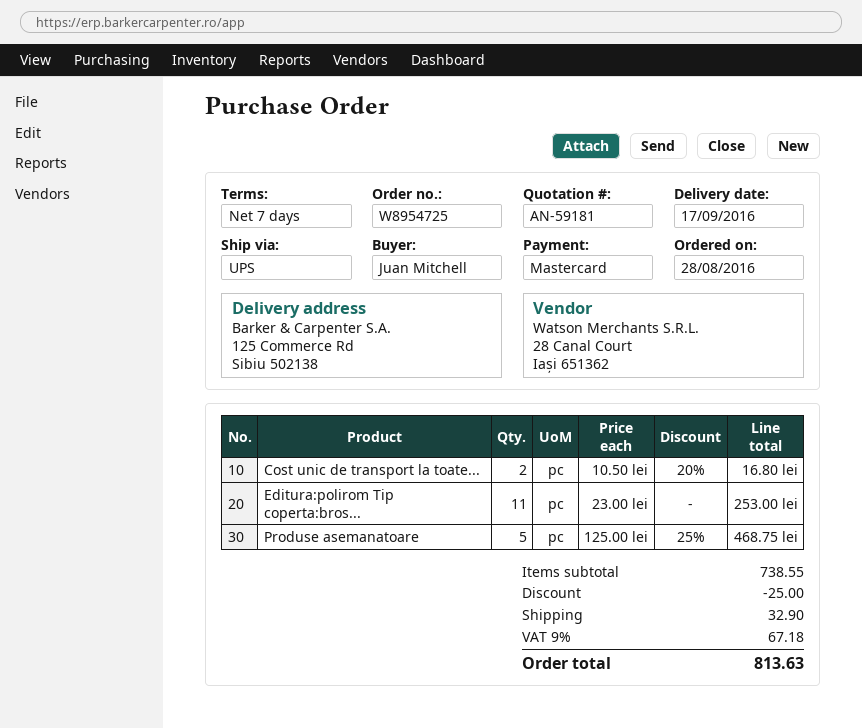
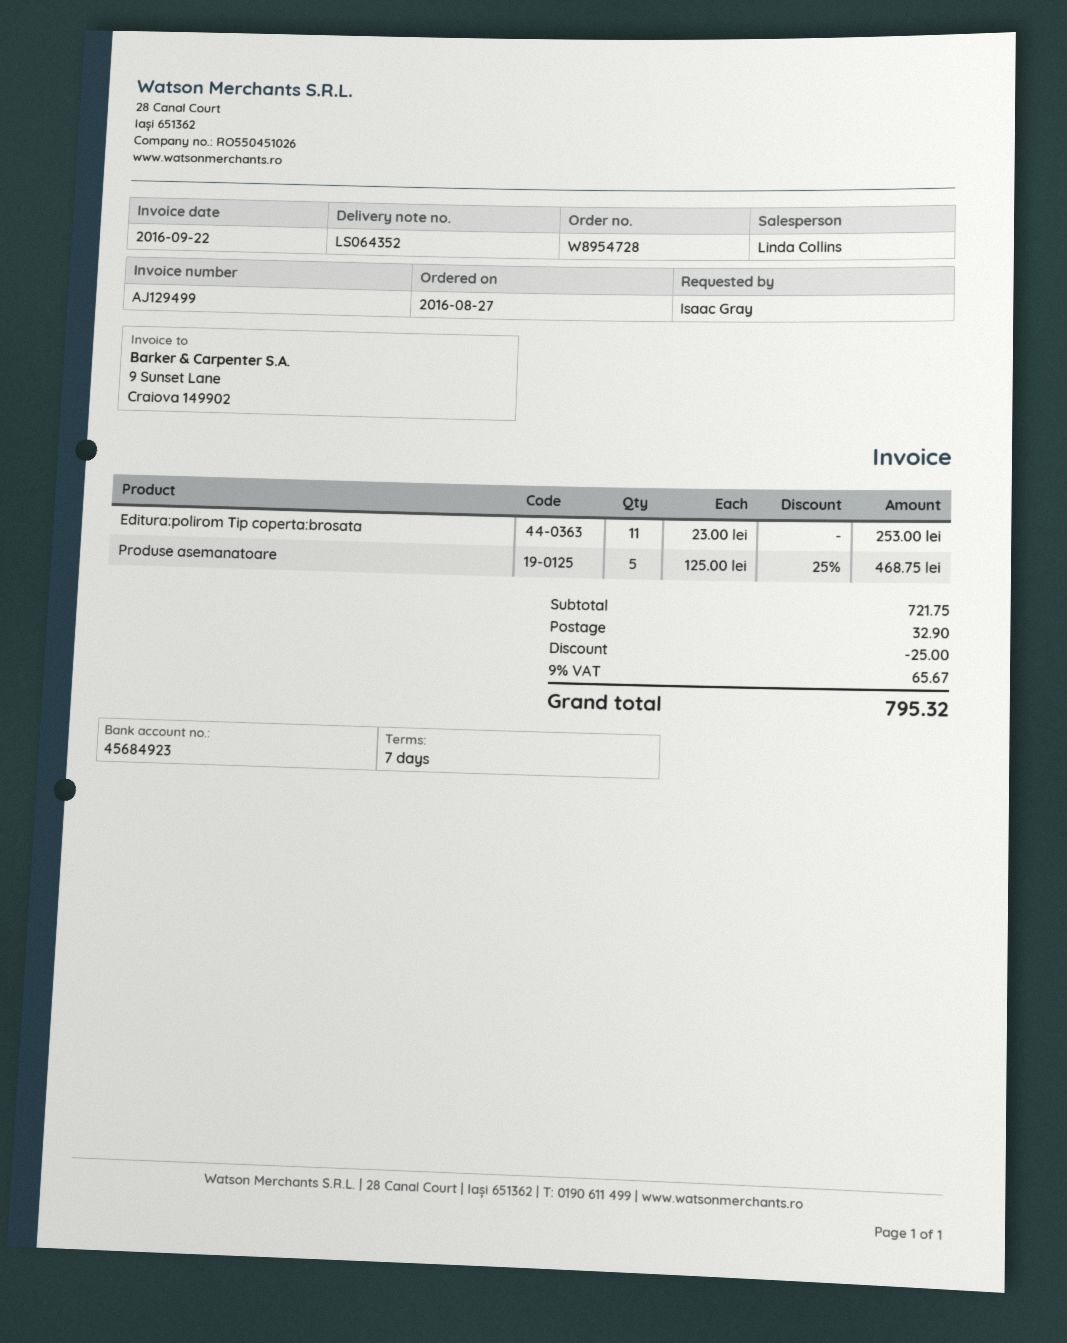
order number: W8954725 -> W8954728
order date: 2016-08-28 -> 2016-08-27
ordered by: Juan Mitchell -> Isaac Gray
Cost unic de transport la toate...: 2 x 10.50 - 20% = 16.80 -> none
subtotal: 738.55 -> 721.75
tax: 9% = 67.18 -> 9% = 65.67
total: 813.63 -> 795.32

